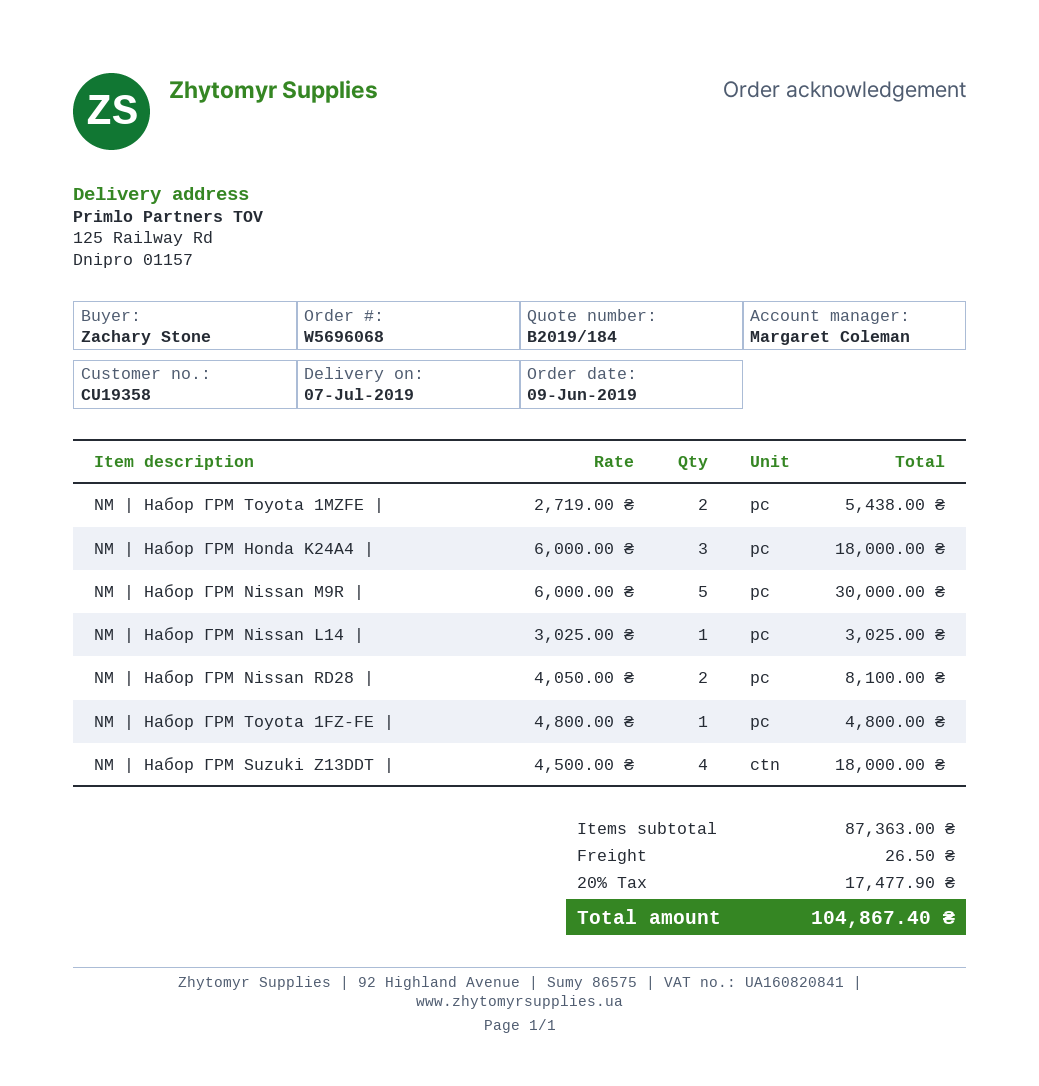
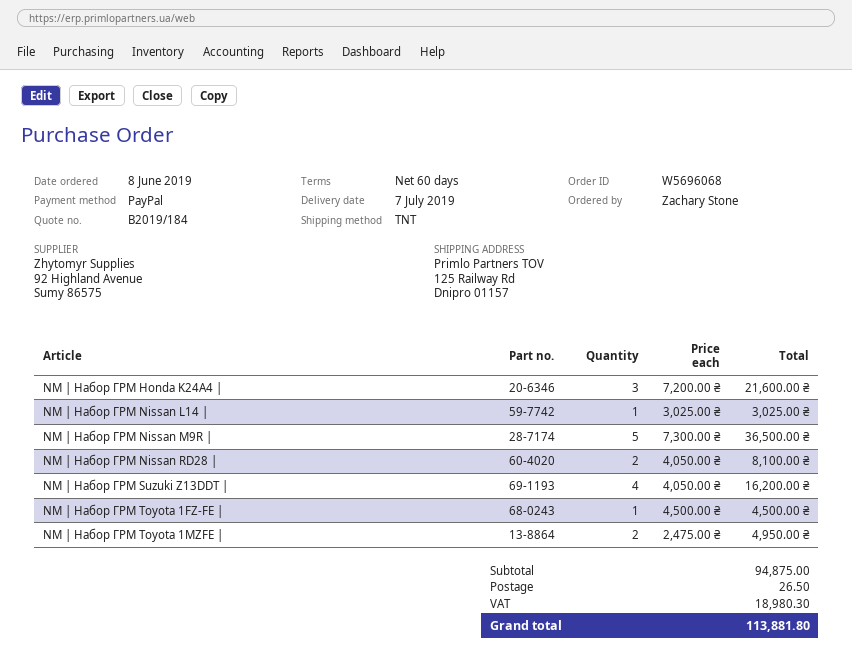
order date: 2019-06-09 -> 2019-06-08
NM | Набор ГРМ Toyota 1MZFE |: 2 x 2719.00 = 5438.00 -> 2 x 2475.00 = 4950.00
NM | Набор ГРМ Honda K24A4 |: 3 x 6000.00 = 18000.00 -> 3 x 7200.00 = 21600.00
NM | Набор ГРМ Nissan M9R |: 5 x 6000.00 = 30000.00 -> 5 x 7300.00 = 36500.00
NM | Набор ГРМ Toyota 1FZ-FE |: 1 x 4800.00 = 4800.00 -> 1 x 4500.00 = 4500.00
NM | Набор ГРМ Suzuki Z13DDT |: 4 x 4500.00 = 18000.00 -> 4 x 4050.00 = 16200.00
subtotal: 87363.00 -> 94875.00
tax: 17477.90 -> 18980.30
total: 104867.40 -> 113881.80

